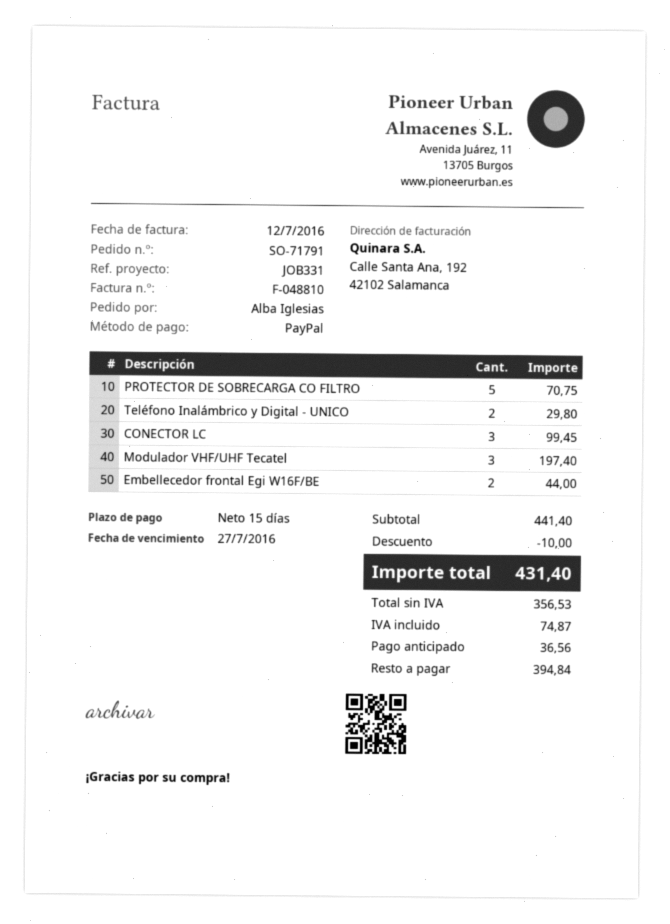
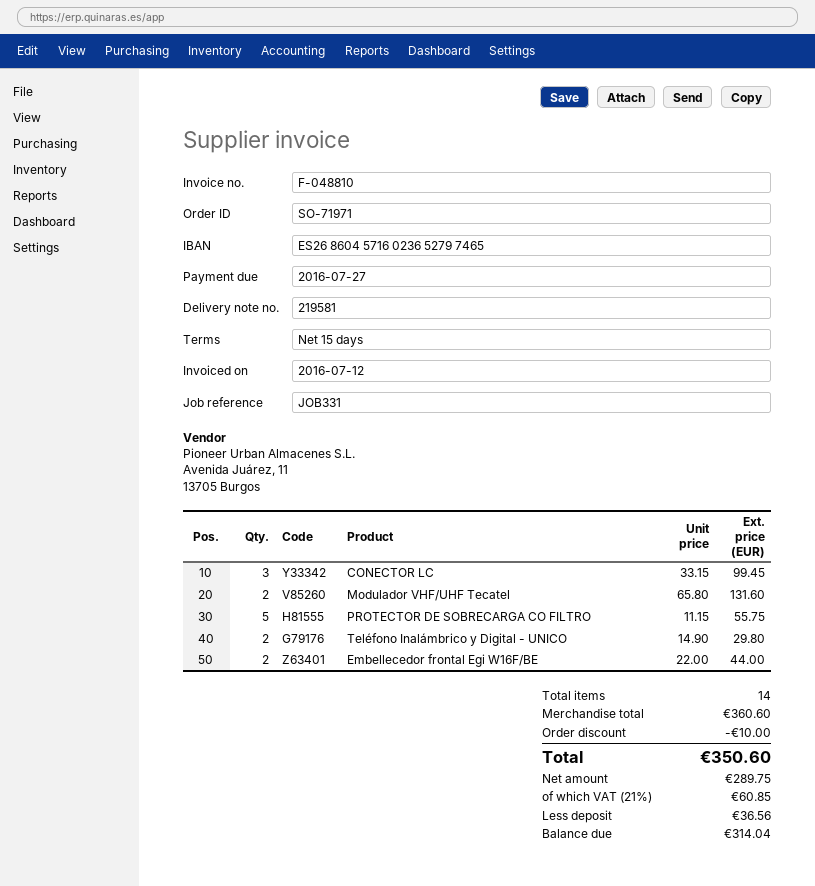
order number: SO-71791 -> SO-71971
PROTECTOR DE SOBRECARGA CO FILTRO: 5 for 70.75 -> 5 for 55.75
Modulador VHF/UHF Tecatel: 3 for 197.40 -> 2 for 131.60
subtotal: 441.40 -> 360.60
net: 356.53 -> 289.75
tax: 74.87 -> 60.85
total: 431.40 -> 350.60
balance: 394.84 -> 314.04

